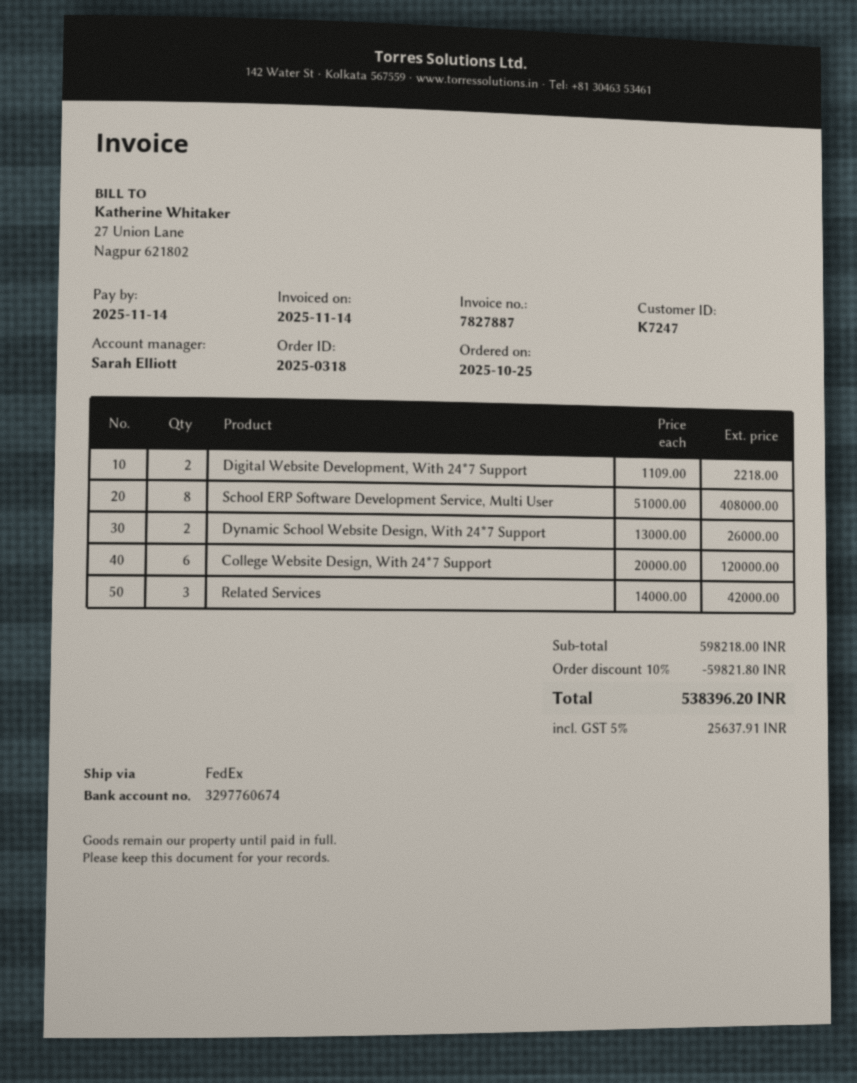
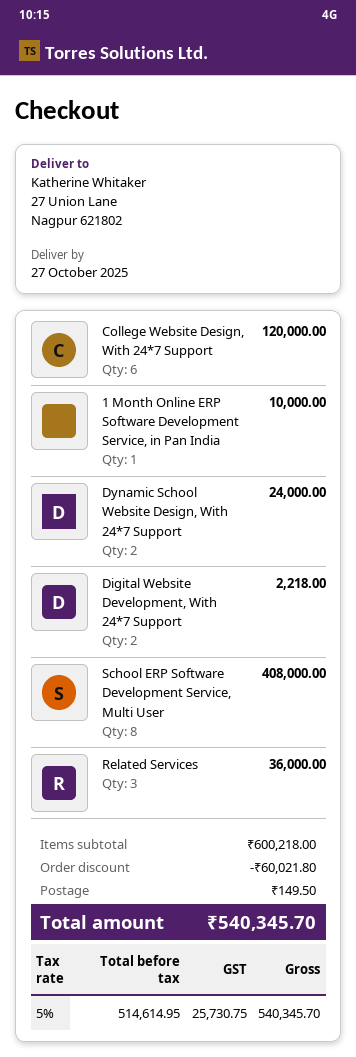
Dynamic School Website Design, With 24*7 Support: 2 for 26000.00 -> 2 for 24000.00
Related Services: 3 for 42000.00 -> 3 for 36000.00
1 Month Online ERP Software Development Service, in Pan India: none -> 1 for 10000.00
subtotal: 598218.00 -> 600218.00
discount: 59821.80 -> 60021.80
shipping: none -> 149.50
tax: 5% = 25637.91 -> 5% = 25730.75
total: 538396.20 -> 540345.70

